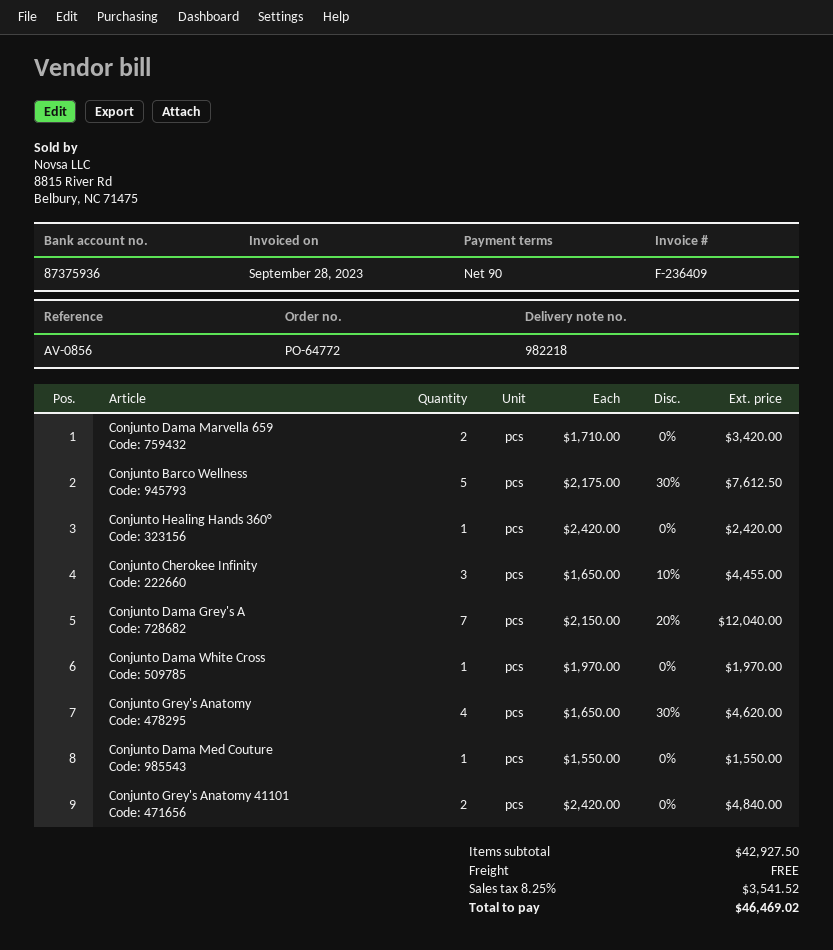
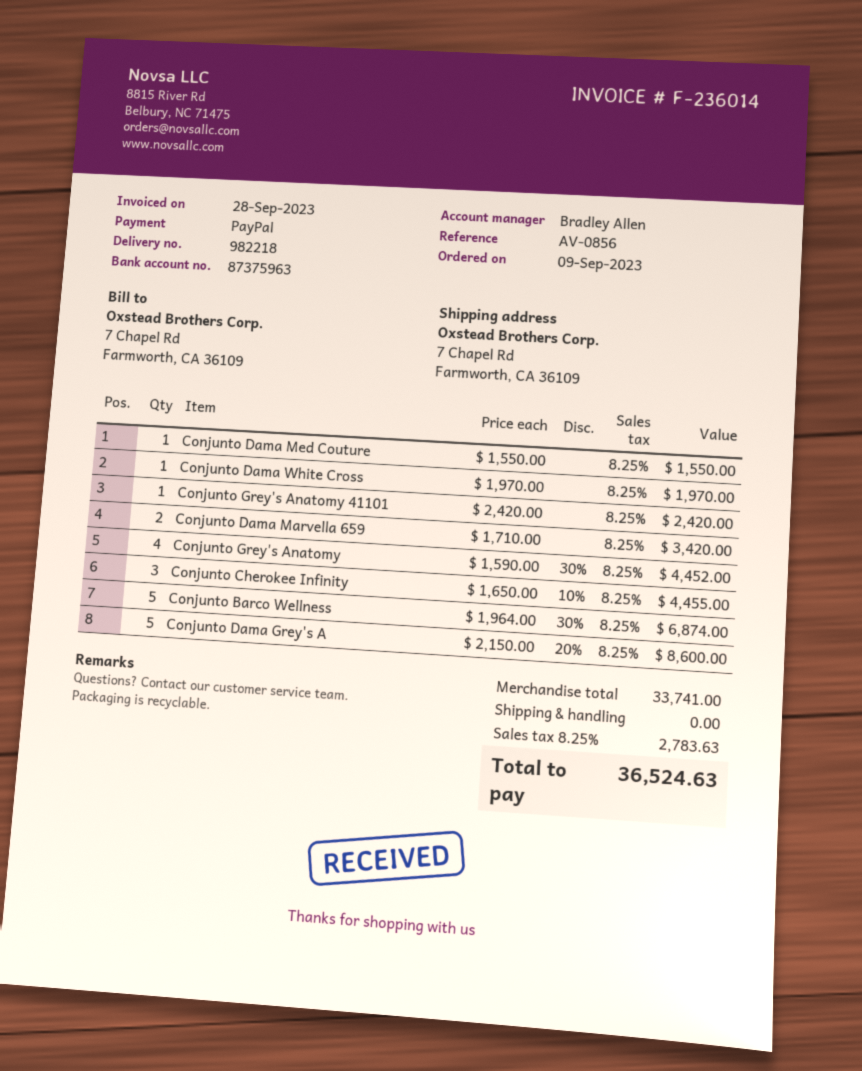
invoice number: F-236409 -> F-236014
bank account: 87375936 -> 87375963
Conjunto Barco Wellness: 5 x 2175.00 - 30% = 7612.50 -> 5 x 1964.00 - 30% = 6874.00
Conjunto Healing Hands 360°: 1 x 2420.00 = 2420.00 -> none
Conjunto Dama Grey's A: 7 x 2150.00 - 20% = 12040.00 -> 5 x 2150.00 - 20% = 8600.00
Conjunto Grey's Anatomy: 4 x 1650.00 - 30% = 4620.00 -> 4 x 1590.00 - 30% = 4452.00
Conjunto Grey's Anatomy 41101: 2 x 2420.00 = 4840.00 -> 1 x 2420.00 = 2420.00
subtotal: 42927.50 -> 33741.00
tax: 8.25% = 3541.52 -> 8.25% = 2783.63
total: 46469.02 -> 36524.63

